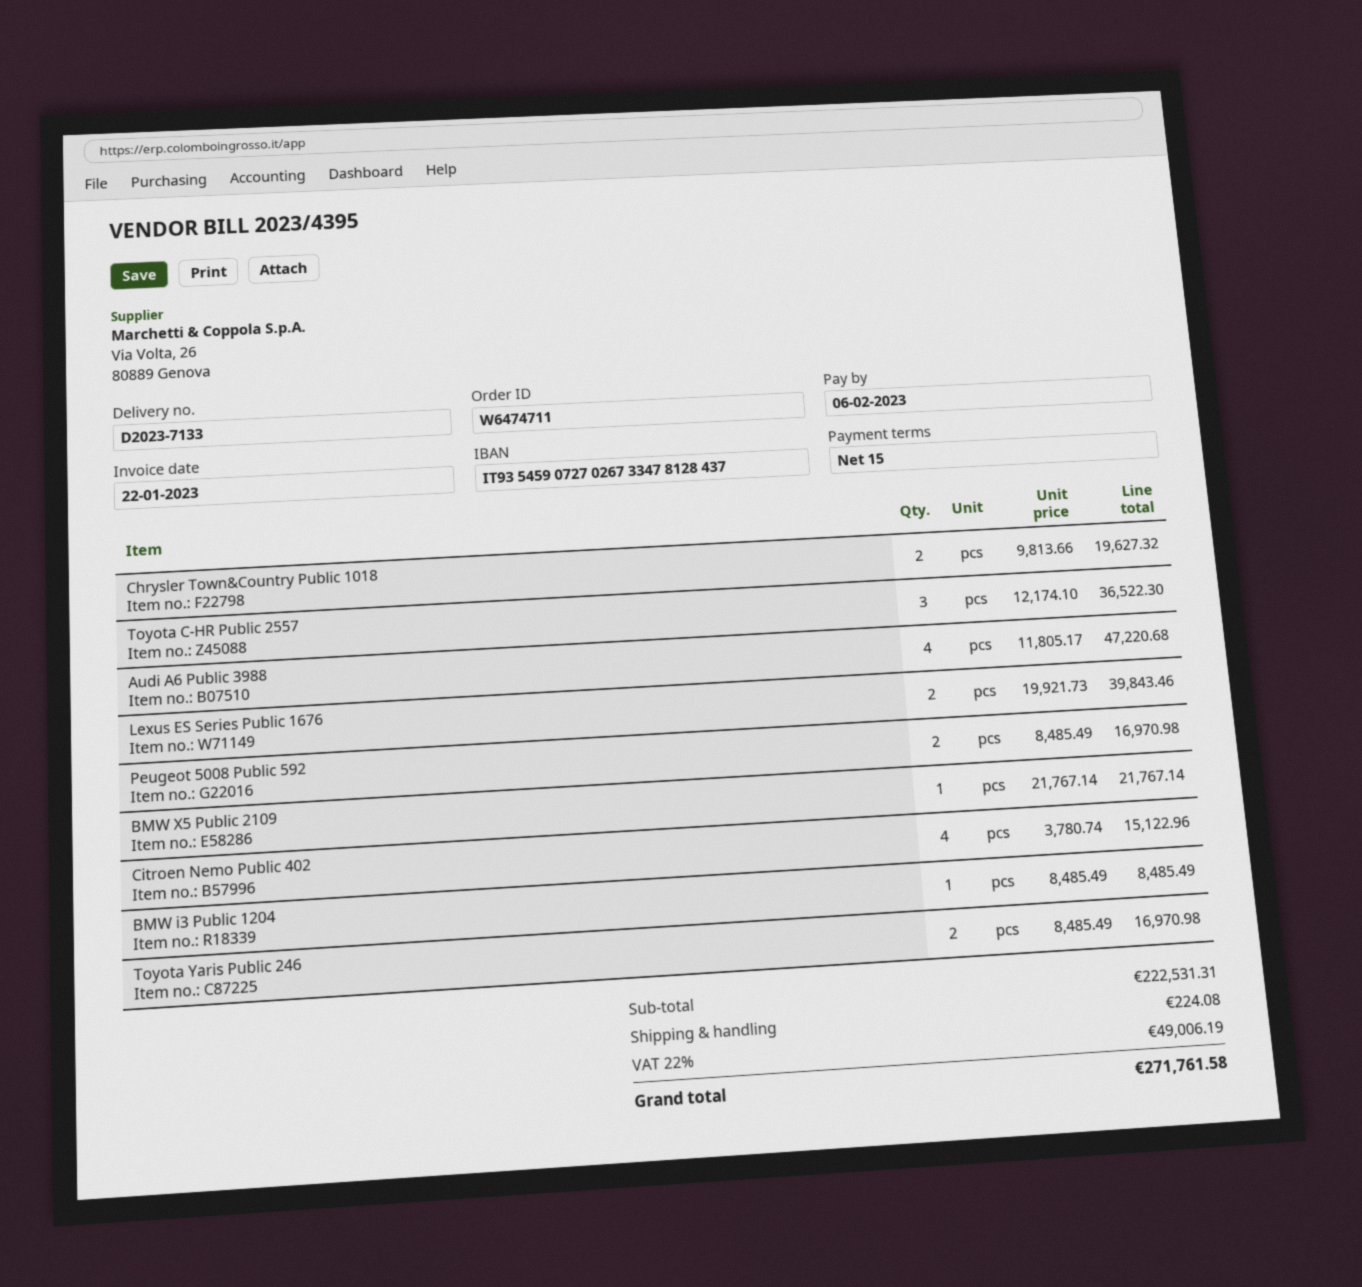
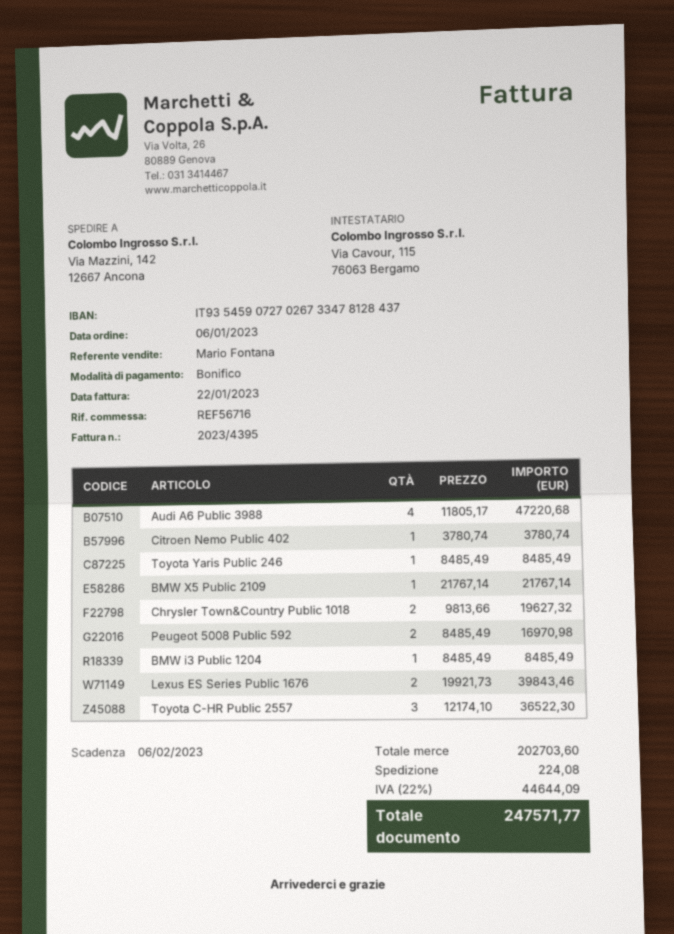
Citroen Nemo Public 402: 4 x 3780.74 = 15122.96 -> 1 x 3780.74 = 3780.74
Toyota Yaris Public 246: 2 x 8485.49 = 16970.98 -> 1 x 8485.49 = 8485.49
subtotal: 222531.31 -> 202703.60
tax: 22% = 49006.19 -> 22% = 44644.09
total: 271761.58 -> 247571.77

